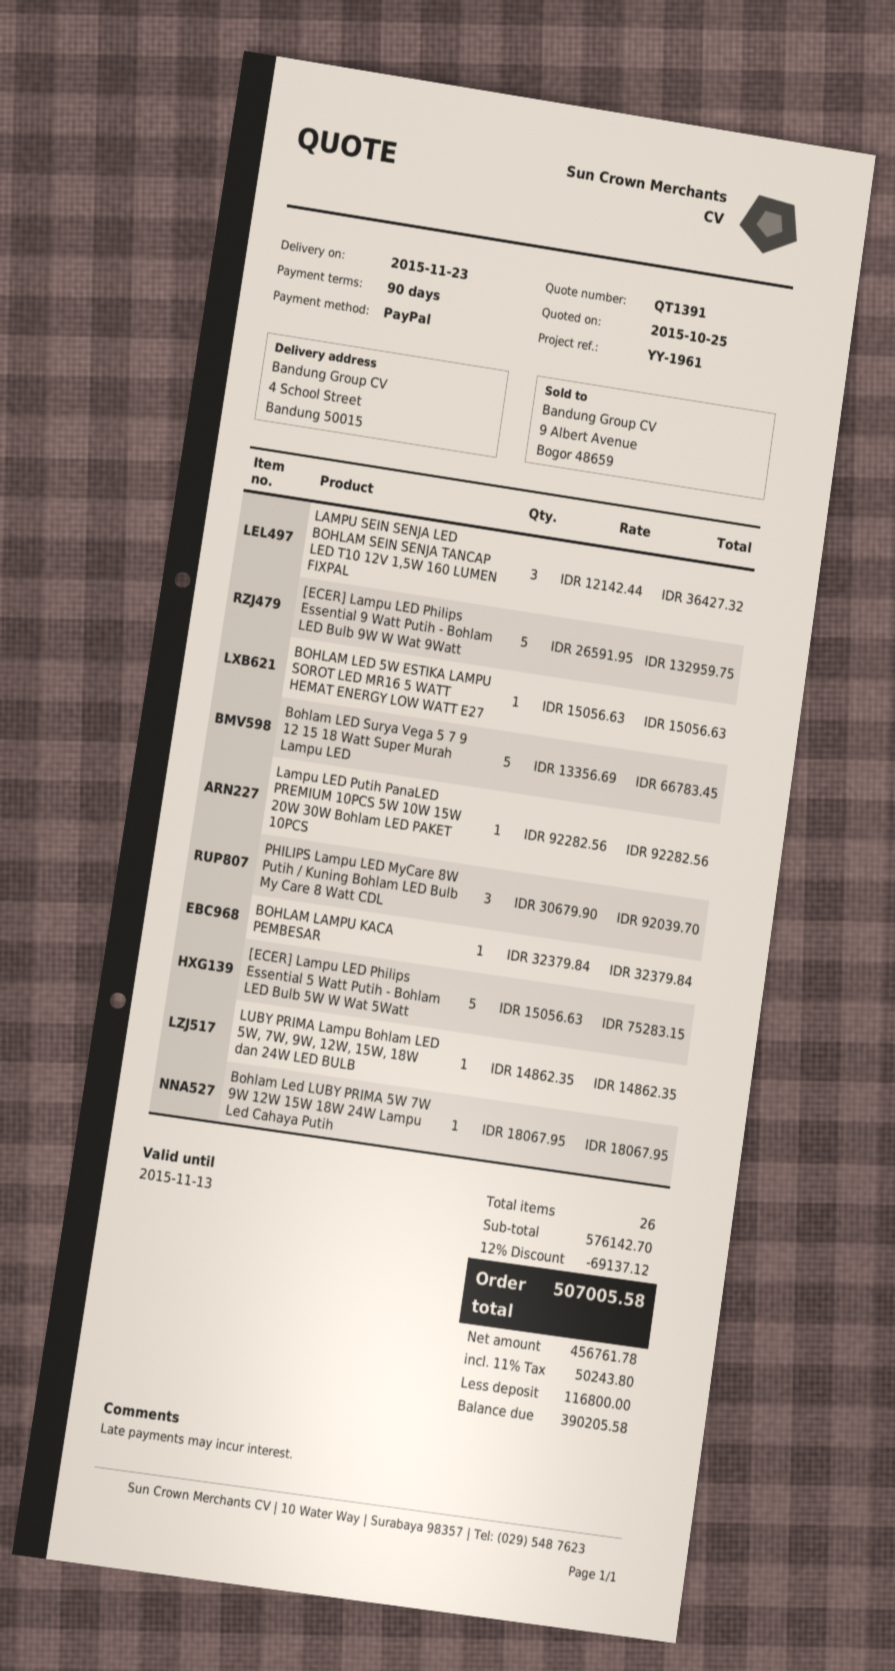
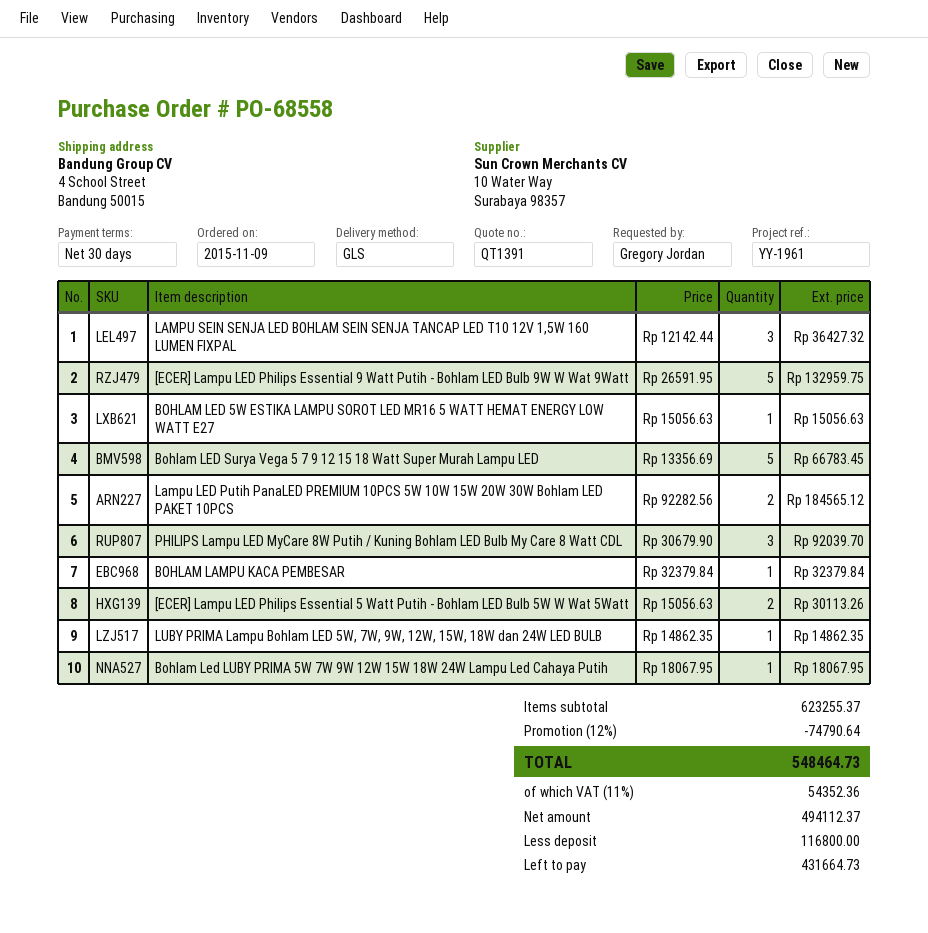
payment terms: 90 days -> 30 days
Lampu LED Putih PanaLED PREMIUM 10PCS 5W 10W 15W 20W 30W Bohlam LED PAKET 10PCS: 1 x 92282.56 = 92282.56 -> 2 x 92282.56 = 184565.12
[ECER] Lampu LED Philips Essential 5 Watt Putih - Bohlam LED Bulb 5W W Wat 5Watt: 5 x 15056.63 = 75283.15 -> 2 x 15056.63 = 30113.26
subtotal: 576142.70 -> 623255.37
discount: 12% = 69137.12 -> 12% = 74790.64
net: 456761.78 -> 494112.37
tax: 11% = 50243.80 -> 11% = 54352.36
total: 507005.58 -> 548464.73
balance: 390205.58 -> 431664.73

